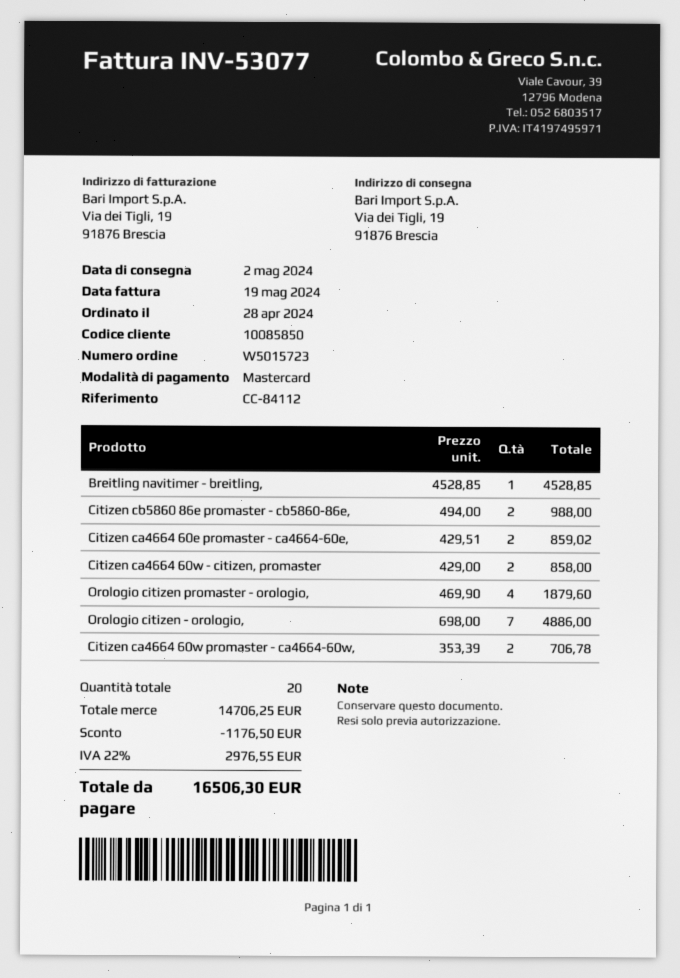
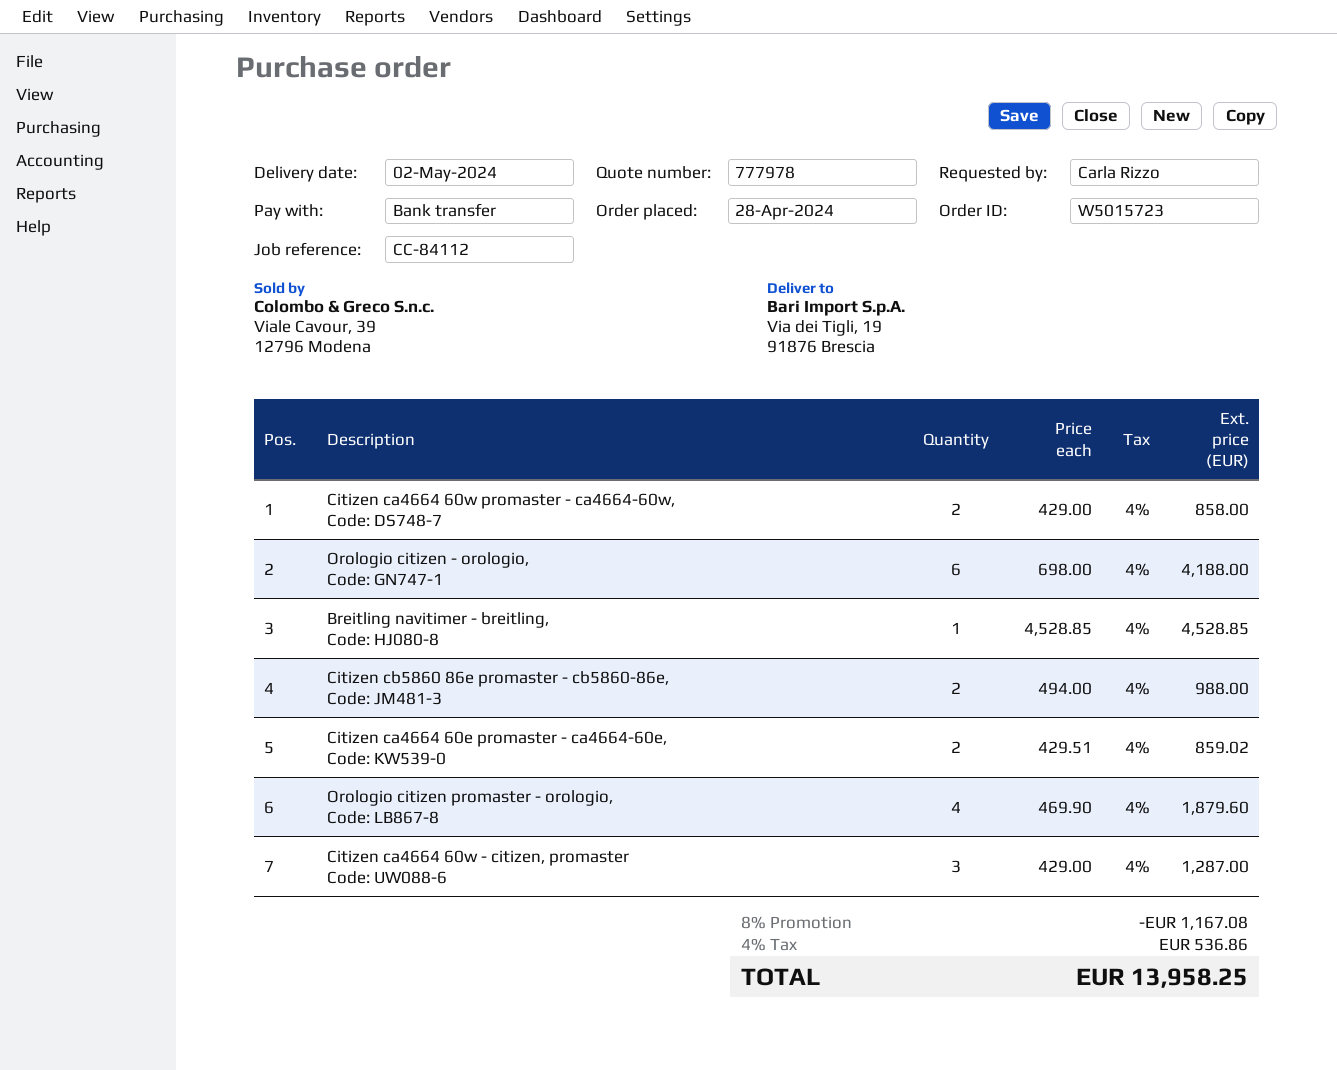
payment method: Mastercard -> bank transfer
Citizen ca4664 60w - citizen, promaster: 2 x 429.00 = 858.00 -> 3 x 429.00 = 1287.00
Orologio citizen - orologio,: 7 x 698.00 = 4886.00 -> 6 x 698.00 = 4188.00
Citizen ca4664 60w promaster - ca4664-60w,: 2 x 353.39 = 706.78 -> 2 x 429.00 = 858.00
discount: 1176.50 -> 1167.08
tax: 22% = 2976.55 -> 4% = 536.86
total: 16506.30 -> 13958.25

